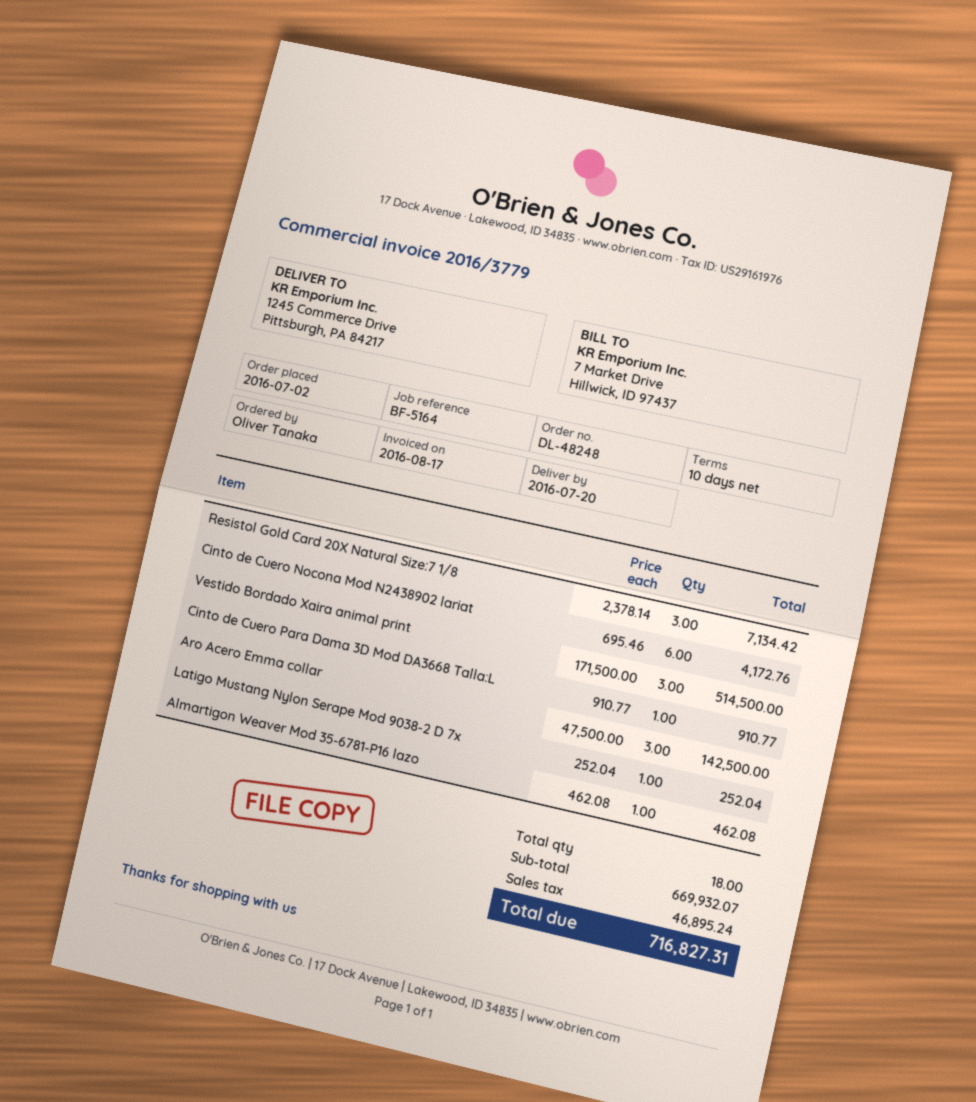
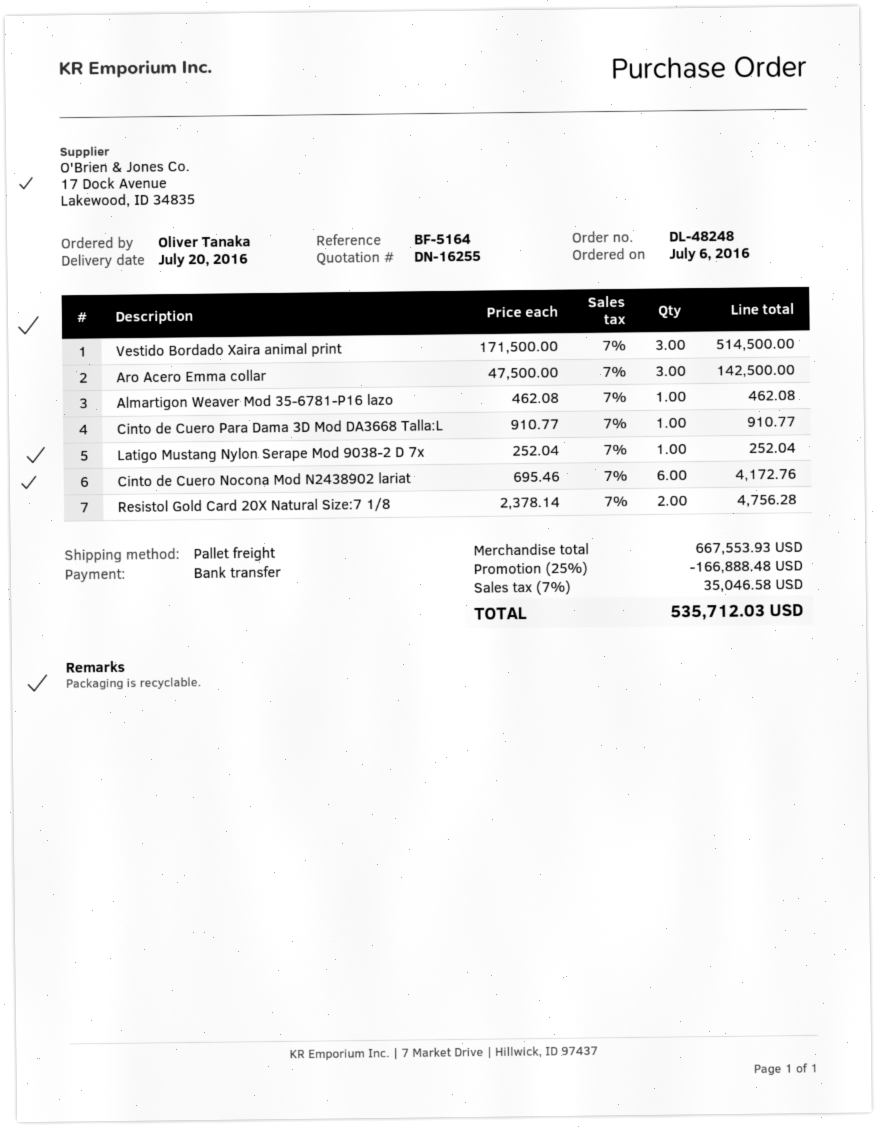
order date: 2016-07-02 -> 2016-07-06
Resistol Gold Card 20X Natural Size:7 1/8: 3 x 2378.14 = 7134.42 -> 2 x 2378.14 = 4756.28
subtotal: 669932.07 -> 667553.93
discount: none -> 25% = 166888.48
tax: 46895.24 -> 35046.58
total: 716827.31 -> 535712.03

